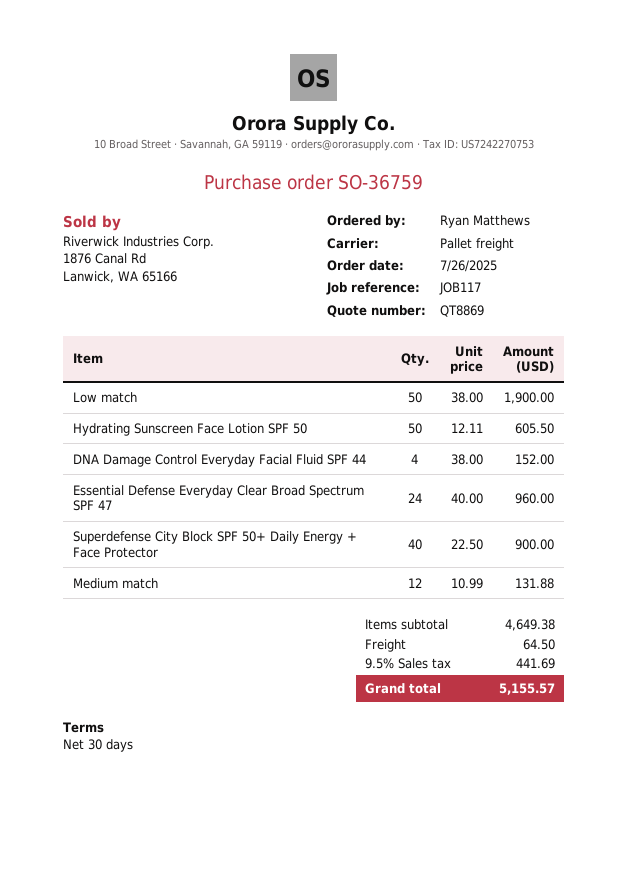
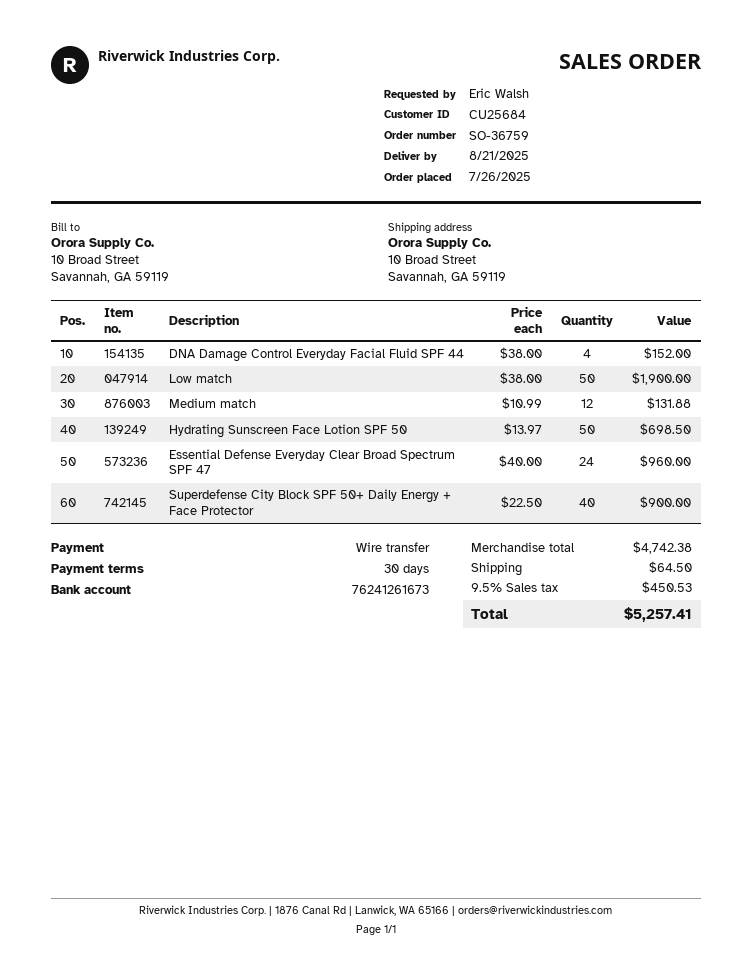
ordered by: Ryan Matthews -> Eric Walsh
Hydrating Sunscreen Face Lotion SPF 50: 50 x 12.11 = 605.50 -> 50 x 13.97 = 698.50
subtotal: 4649.38 -> 4742.38
tax: 9.5% = 441.69 -> 9.5% = 450.53
total: 5155.57 -> 5257.41

